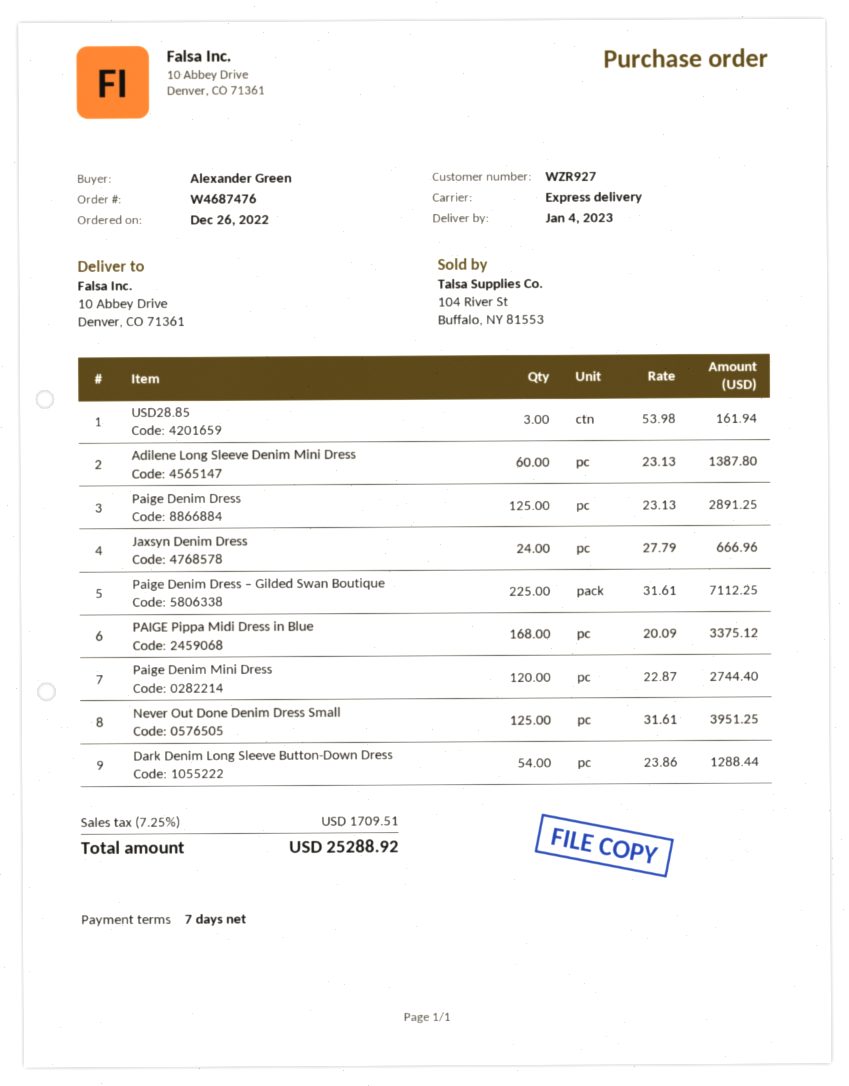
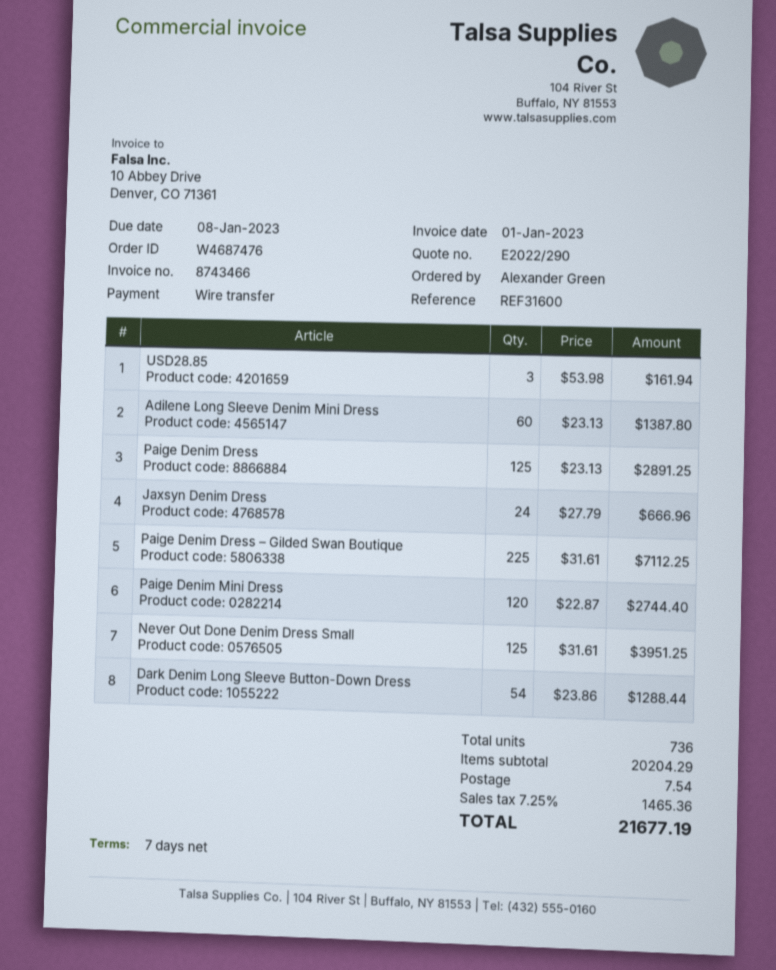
PAIGE Pippa Midi Dress in Blue: 168 x 20.09 = 3375.12 -> none
shipping: none -> 7.54
tax: 7.25% = 1709.51 -> 7.25% = 1465.36
total: 25288.92 -> 21677.19

